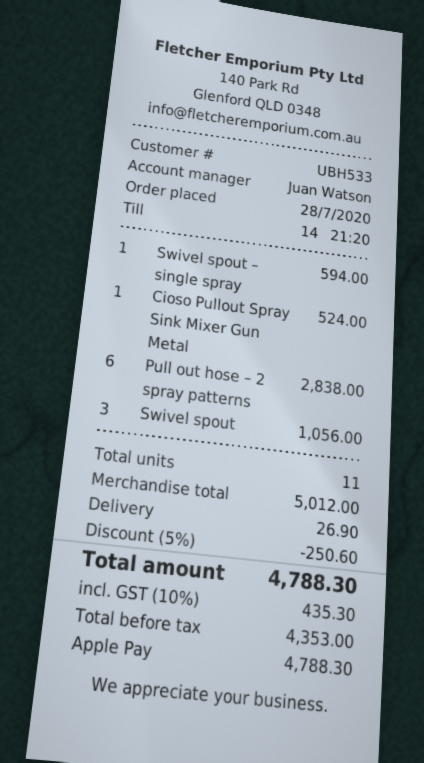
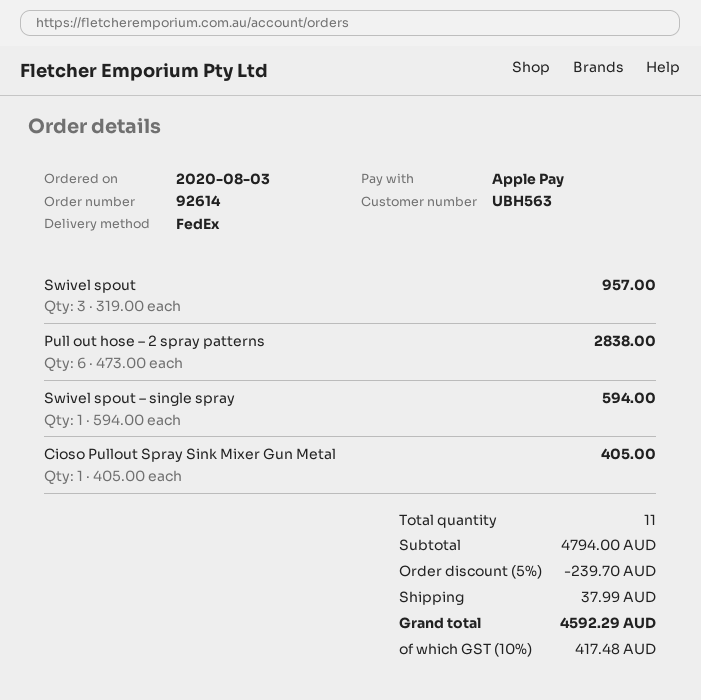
order date: 2020-07-28 -> 2020-08-03
customer number: UBH533 -> UBH563
Cioso Pullout Spray Sink Mixer Gun Metal: 1 for 524.00 -> 1 for 405.00
Swivel spout: 3 for 1056.00 -> 3 for 957.00
subtotal: 5012.00 -> 4794.00
discount: 5% = 250.60 -> 5% = 239.70
shipping: 26.90 -> 37.99
tax: 10% = 435.30 -> 10% = 417.48
total: 4788.30 -> 4592.29

